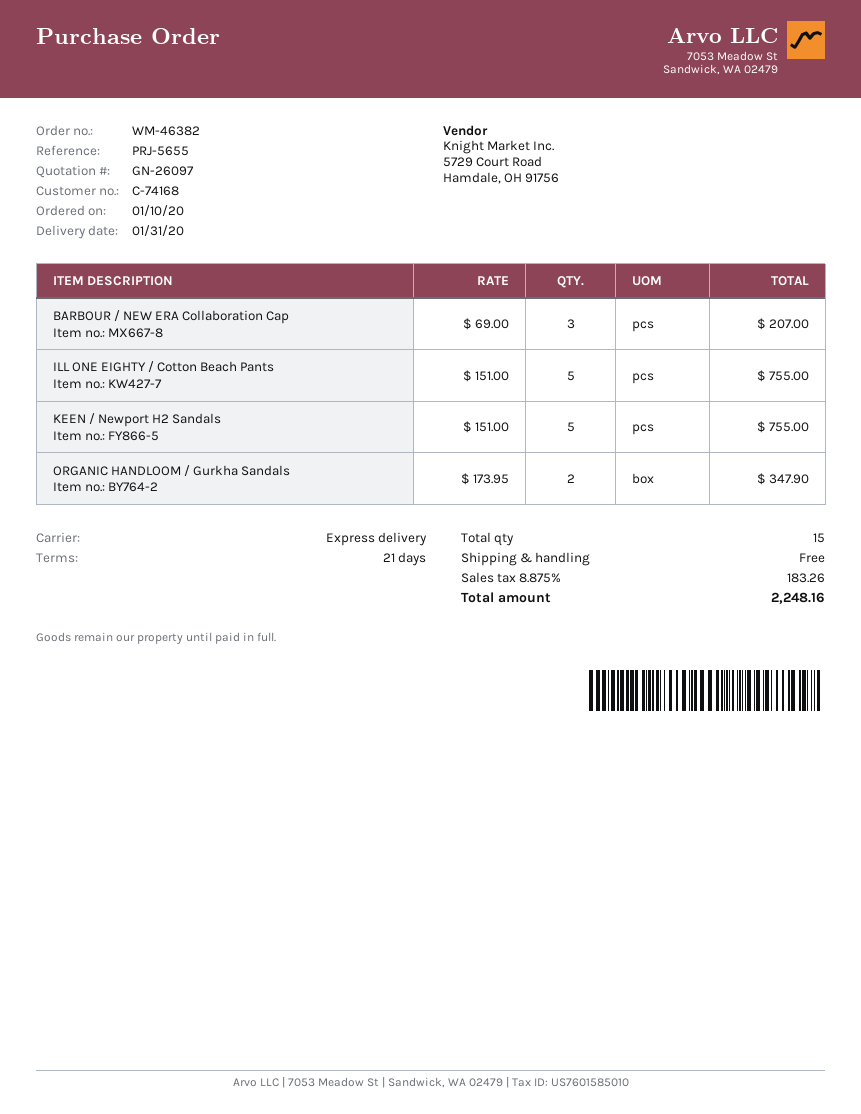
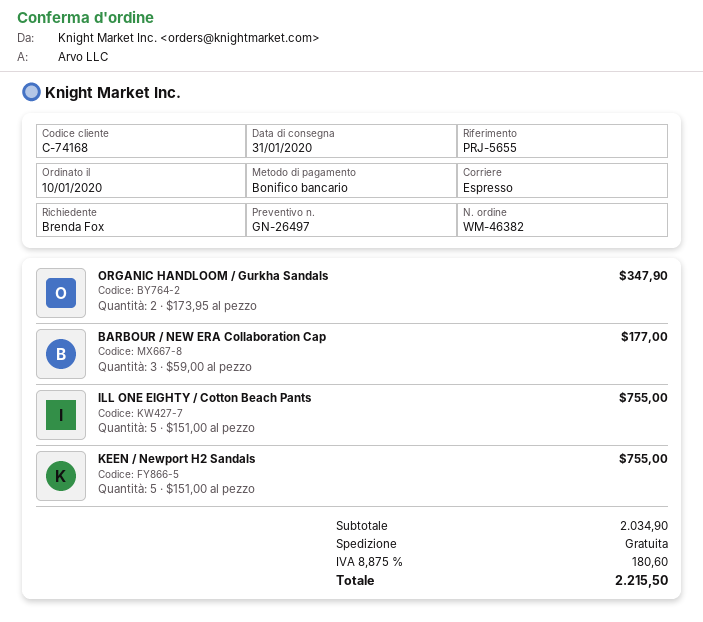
quote number: GN-26097 -> GN-26497
BARBOUR / NEW ERA Collaboration Cap: 3 x 69.00 = 207.00 -> 3 x 59.00 = 177.00
tax: 8.875% = 183.26 -> 8.875% = 180.60
total: 2248.16 -> 2215.50

